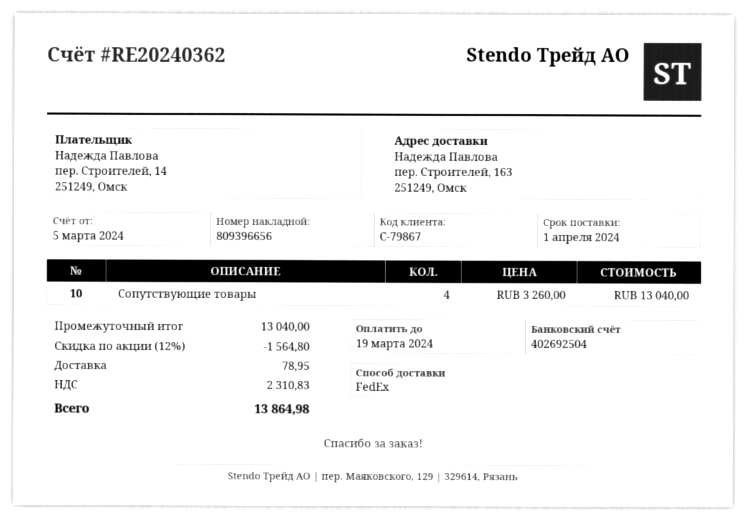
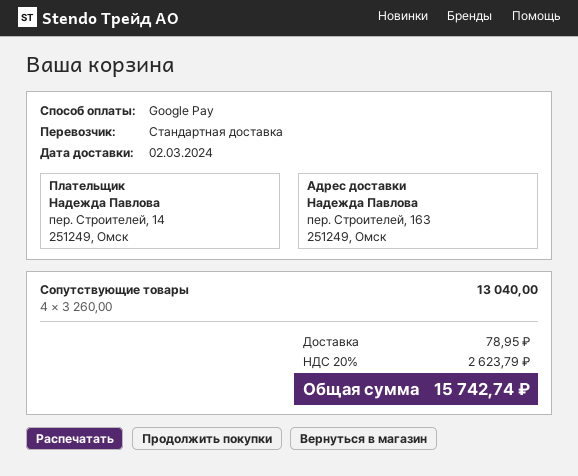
delivery date: 2024-04-01 -> 2024-03-02
shipping method: FedEx -> standard
discount: 12% = 1564.80 -> none
tax: 2310.83 -> 2623.79
total: 13864.98 -> 15742.74

